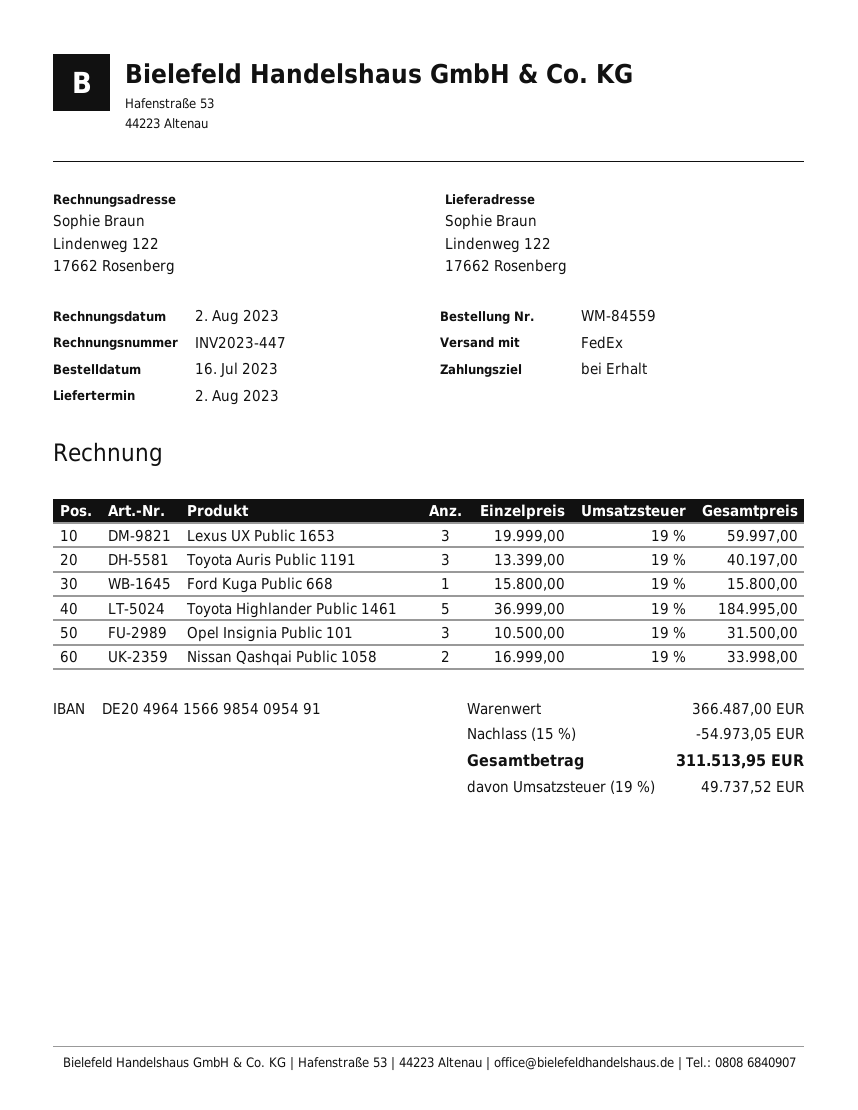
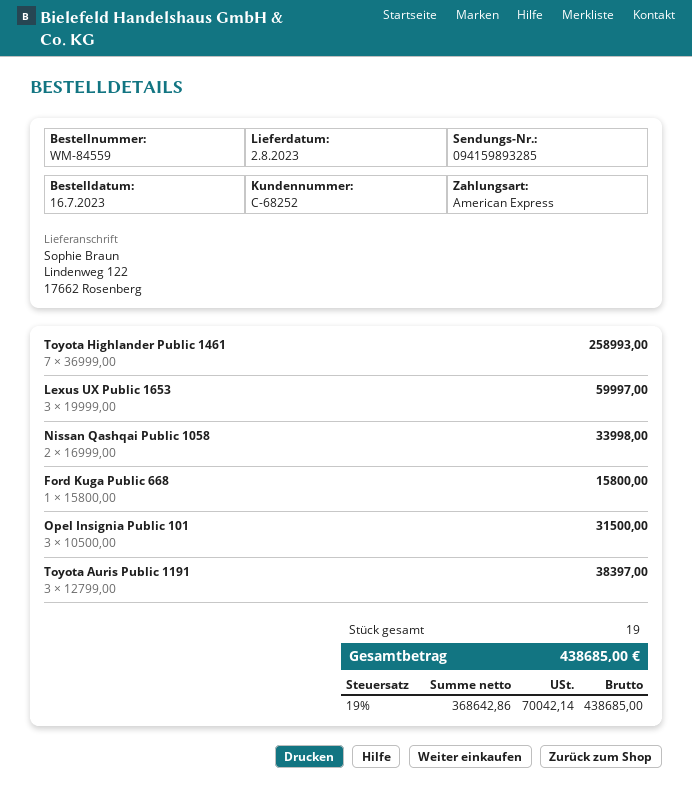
Toyota Auris Public 1191: 3 x 13399.00 = 40197.00 -> 3 x 12799.00 = 38397.00
Toyota Highlander Public 1461: 5 x 36999.00 = 184995.00 -> 7 x 36999.00 = 258993.00
discount: 15% = 54973.05 -> none
tax: 19% = 49737.52 -> 19% = 70042.14
total: 311513.95 -> 438685.00

